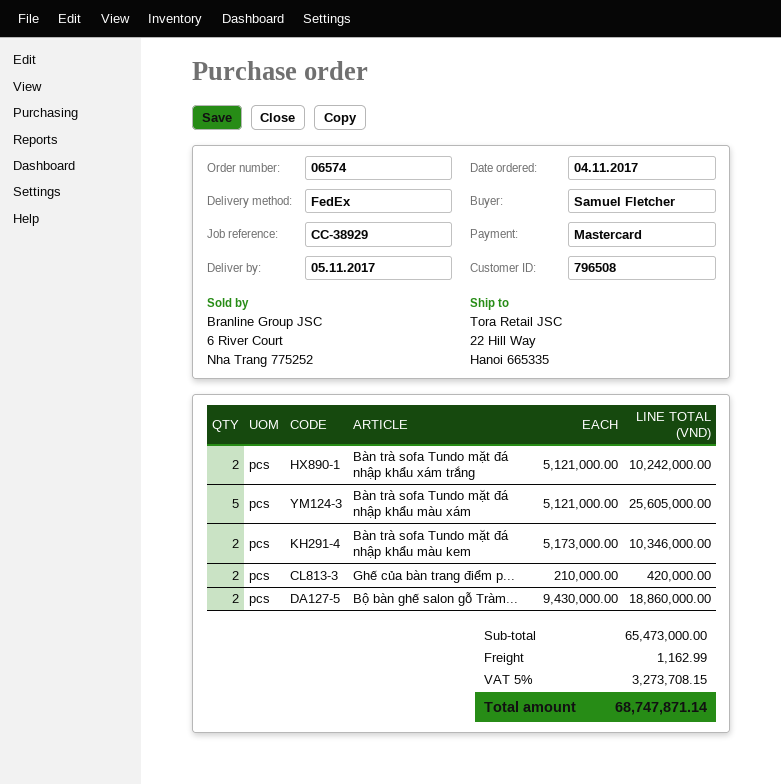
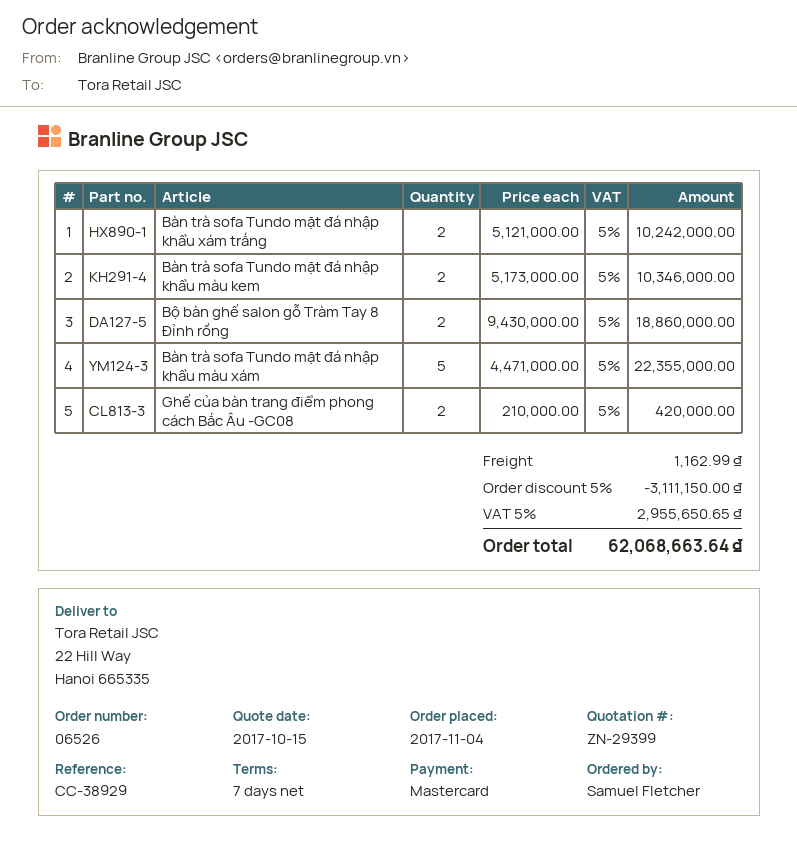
order number: 06574 -> 06526
Bàn trà sofa Tundo mặt đá nhập khẩu màu xám: 5 x 5121000.00 = 25605000.00 -> 5 x 4471000.00 = 22355000.00
discount: none -> 5% = 3111150.00
tax: 5% = 3273708.15 -> 5% = 2955650.65
total: 68747871.14 -> 62068663.64

